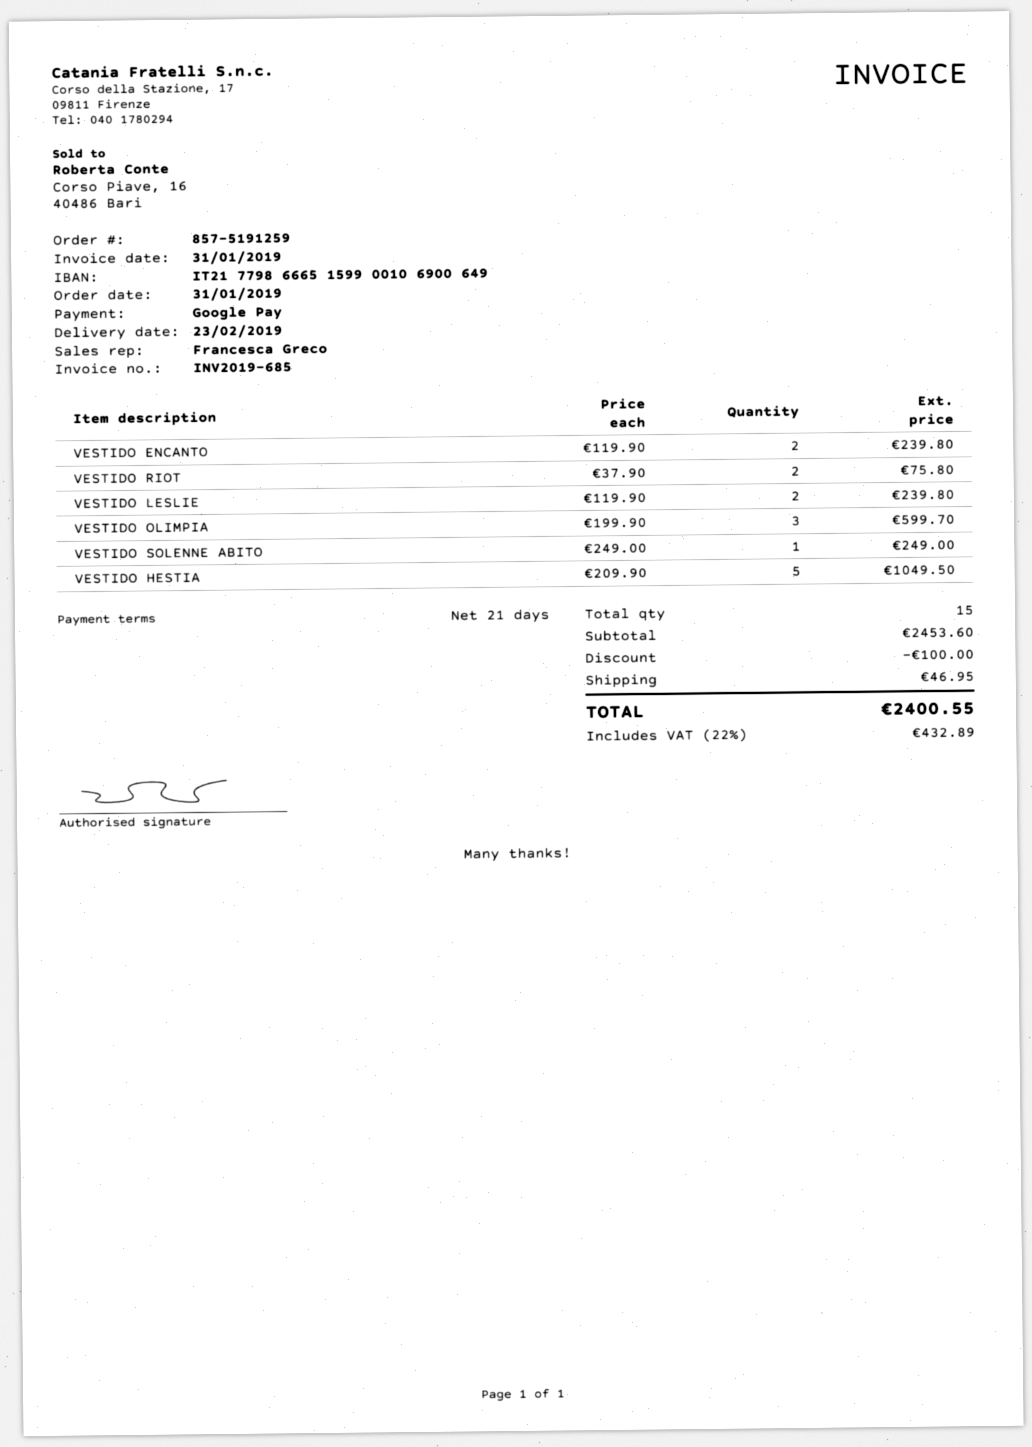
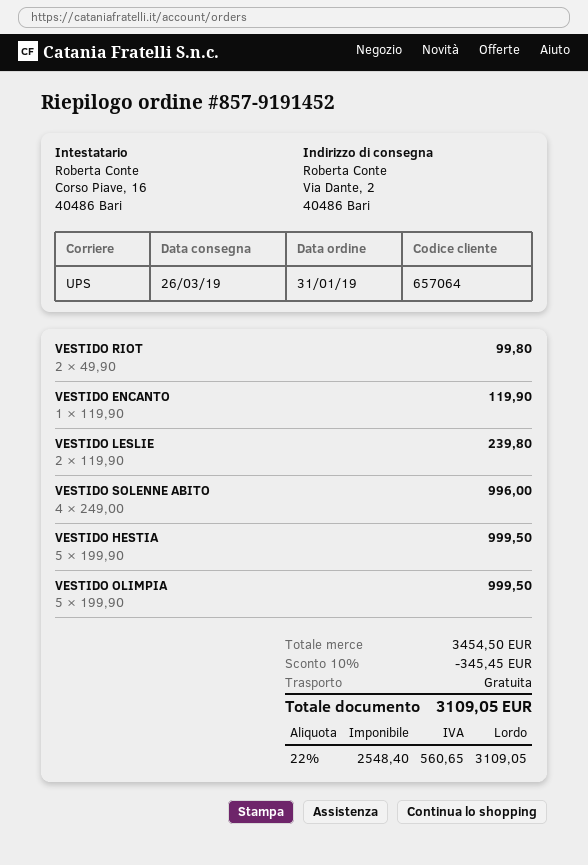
order number: 857-5191259 -> 857-9191452
delivery date: 2019-02-23 -> 2019-03-26
VESTIDO ENCANTO: 2 x 119.90 = 239.80 -> 1 x 119.90 = 119.90
VESTIDO RIOT: 2 x 37.90 = 75.80 -> 2 x 49.90 = 99.80
VESTIDO OLIMPIA: 3 x 199.90 = 599.70 -> 5 x 199.90 = 999.50
VESTIDO SOLENNE ABITO: 1 x 249.00 = 249.00 -> 4 x 249.00 = 996.00
VESTIDO HESTIA: 5 x 209.90 = 1049.50 -> 5 x 199.90 = 999.50
subtotal: 2453.60 -> 3454.50
discount: 100.00 -> 345.45
shipping: 46.95 -> 0.00
tax: 22% = 432.89 -> 22% = 560.65
total: 2400.55 -> 3109.05

